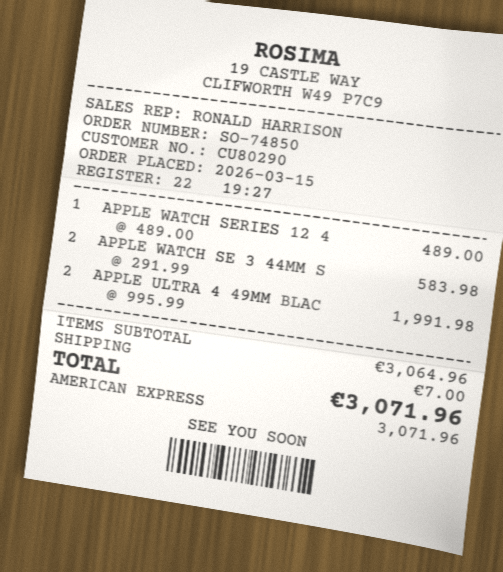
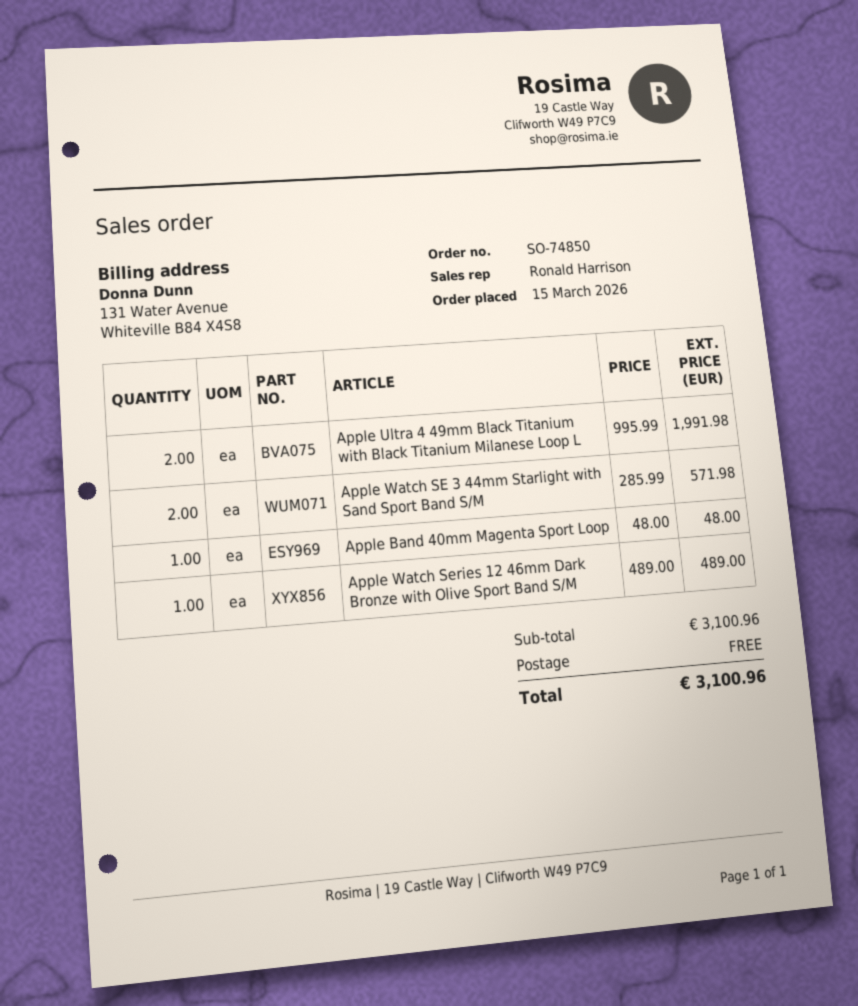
APPLE WATCH SE 3 44MM S: 2 x 291.99 = 583.98 -> 2 x 285.99 = 571.98
Apple Band 40mm Magenta Sport Loop: none -> 1 x 48.00 = 48.00
subtotal: 3064.96 -> 3100.96
shipping: 7.00 -> 0.00
total: 3071.96 -> 3100.96

